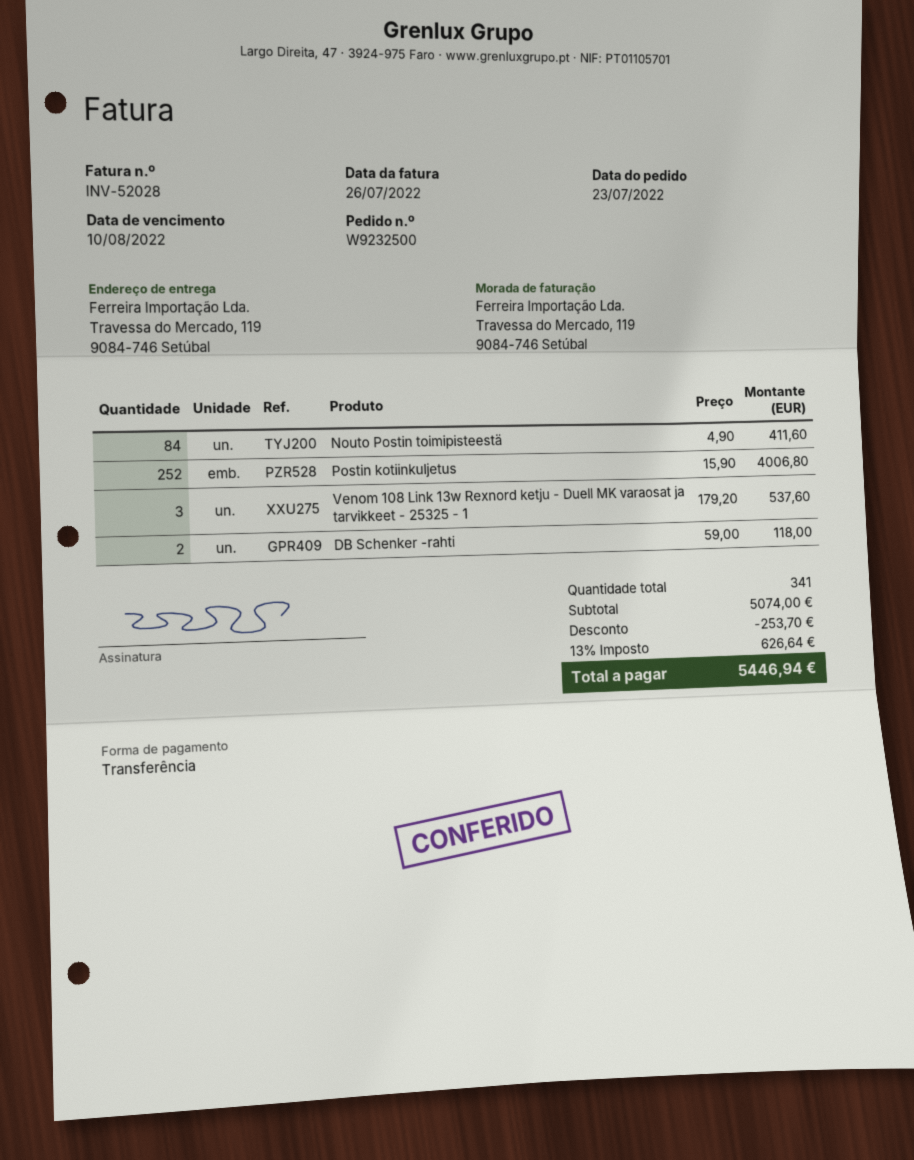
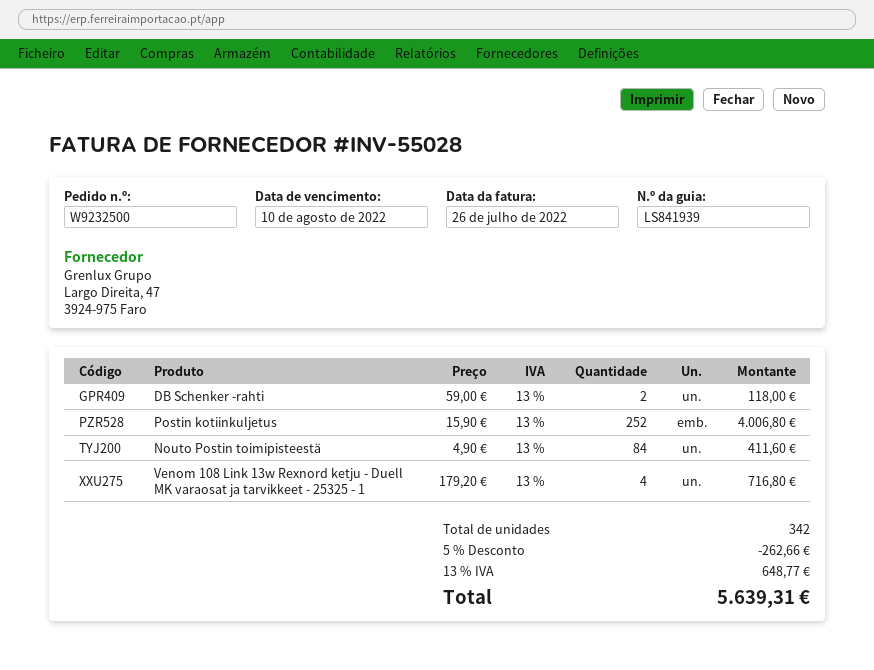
invoice number: INV-52028 -> INV-55028
Venom 108 Link 13w Rexnord ketju - Duell MK varaosat ja tarvikkeet - 25325 - 1: 3 x 179.20 = 537.60 -> 4 x 179.20 = 716.80
total quantity: 341 -> 342
discount: 253.70 -> 262.66
tax: 13% = 626.64 -> 13% = 648.77
total: 5446.94 -> 5639.31

